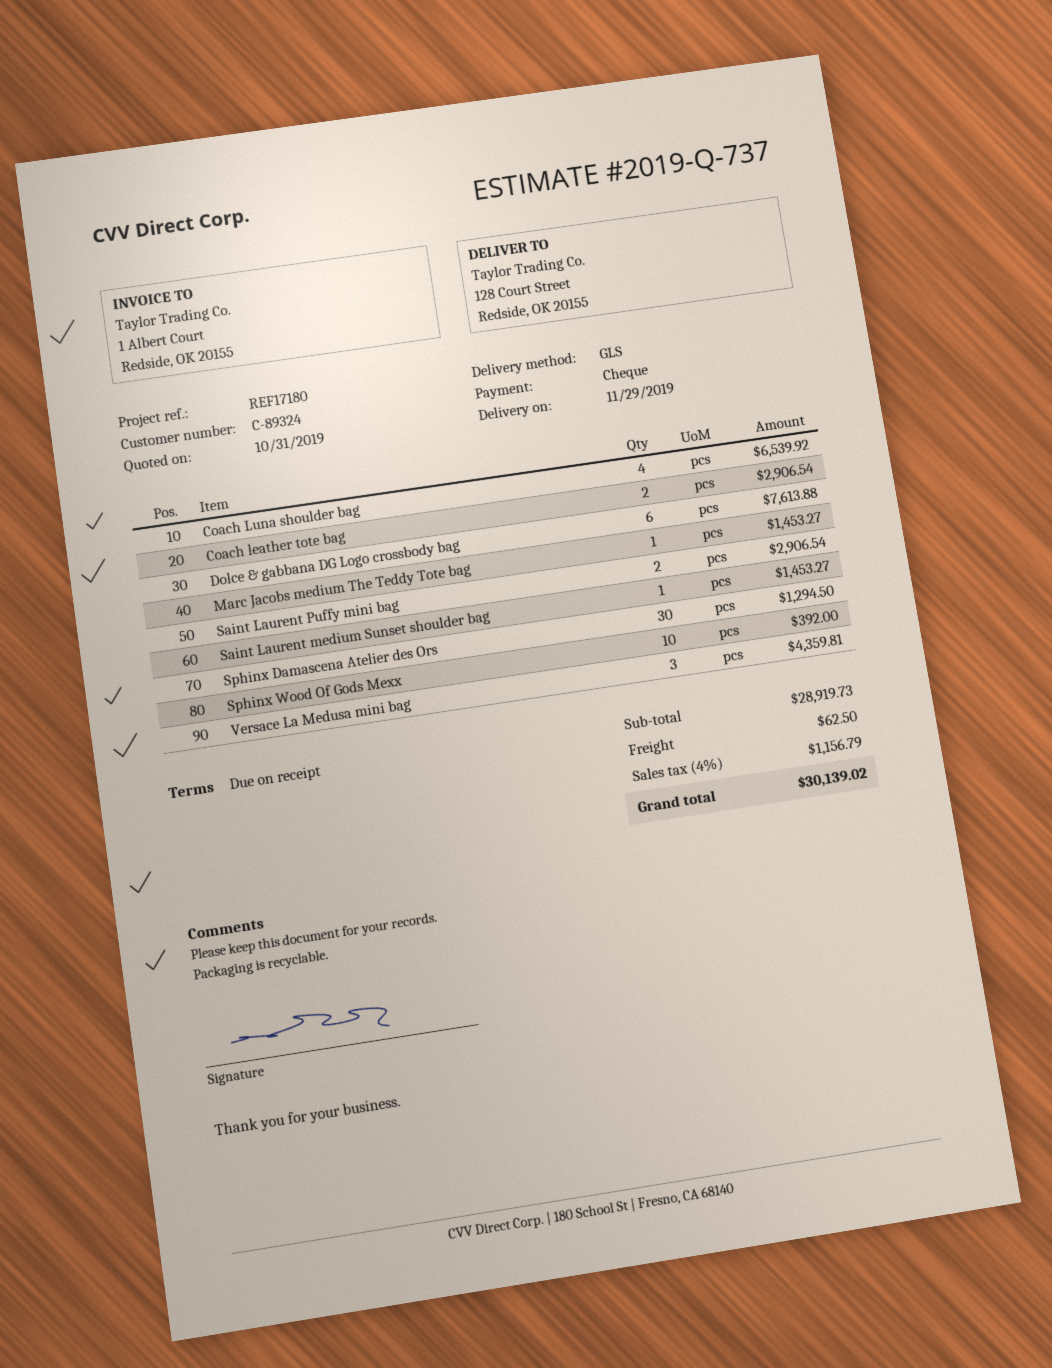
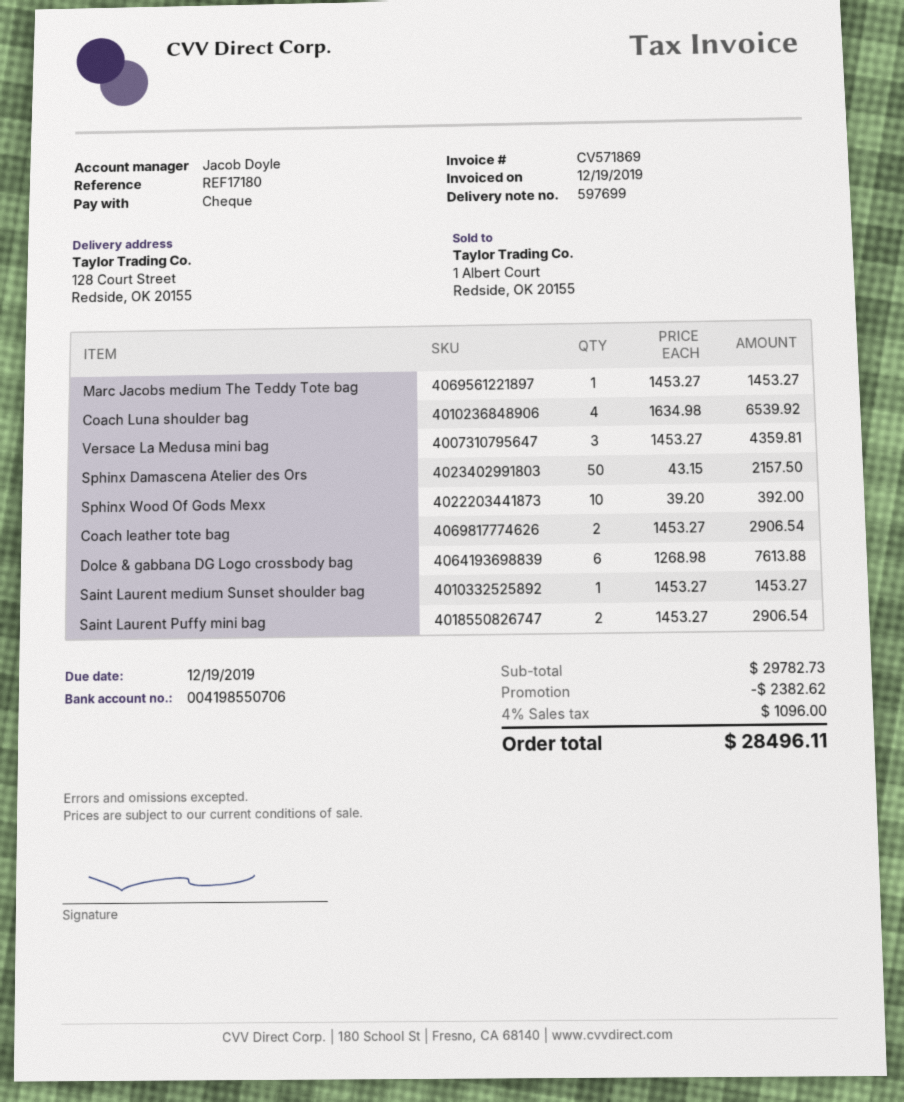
Sphinx Damascena Atelier des Ors: 30 for 1294.50 -> 50 for 2157.50
subtotal: 28919.73 -> 29782.73
discount: none -> 2382.62
shipping: 62.50 -> none
tax: 4% = 1156.79 -> 4% = 1096.00
total: 30139.02 -> 28496.11

